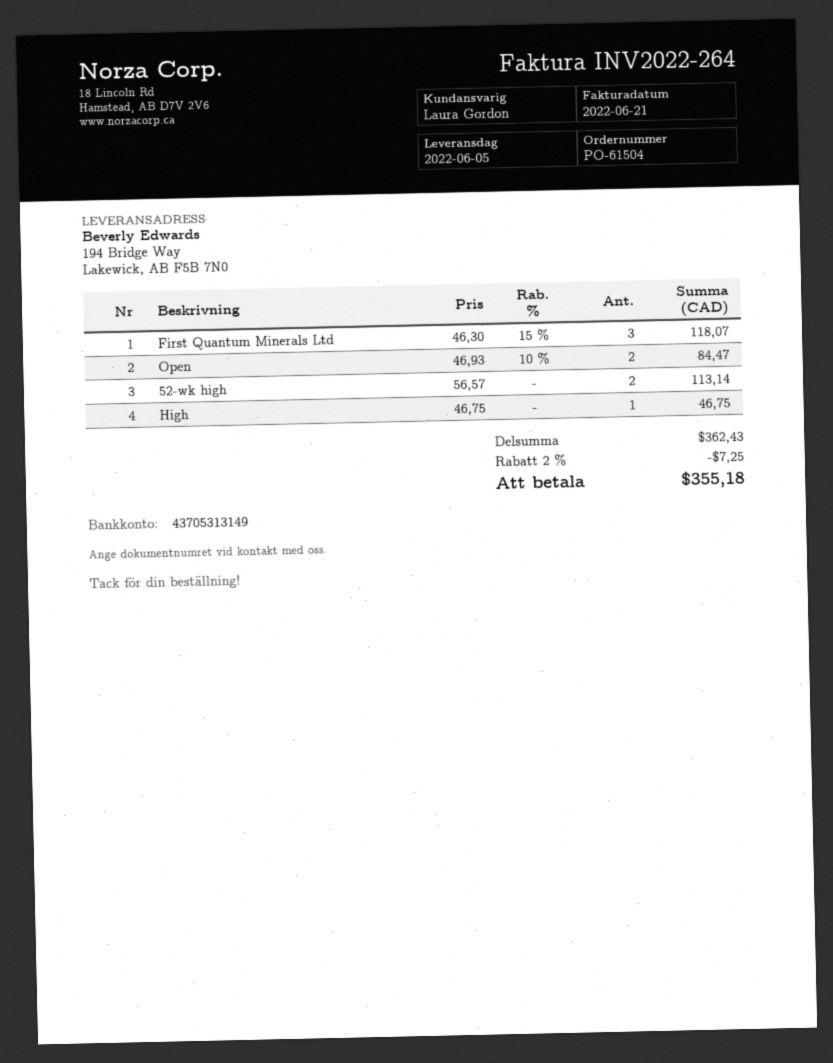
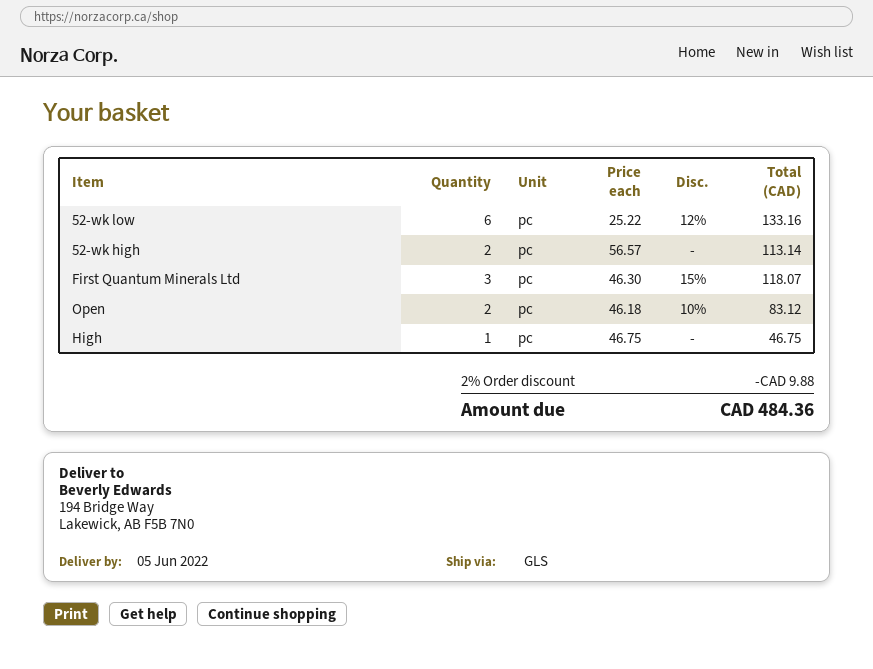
Open: 2 x 46.93 - 10% = 84.47 -> 2 x 46.18 - 10% = 83.12
52-wk low: none -> 6 x 25.22 - 12% = 133.16
discount: 2% = 7.25 -> 2% = 9.88
total: 355.18 -> 484.36

